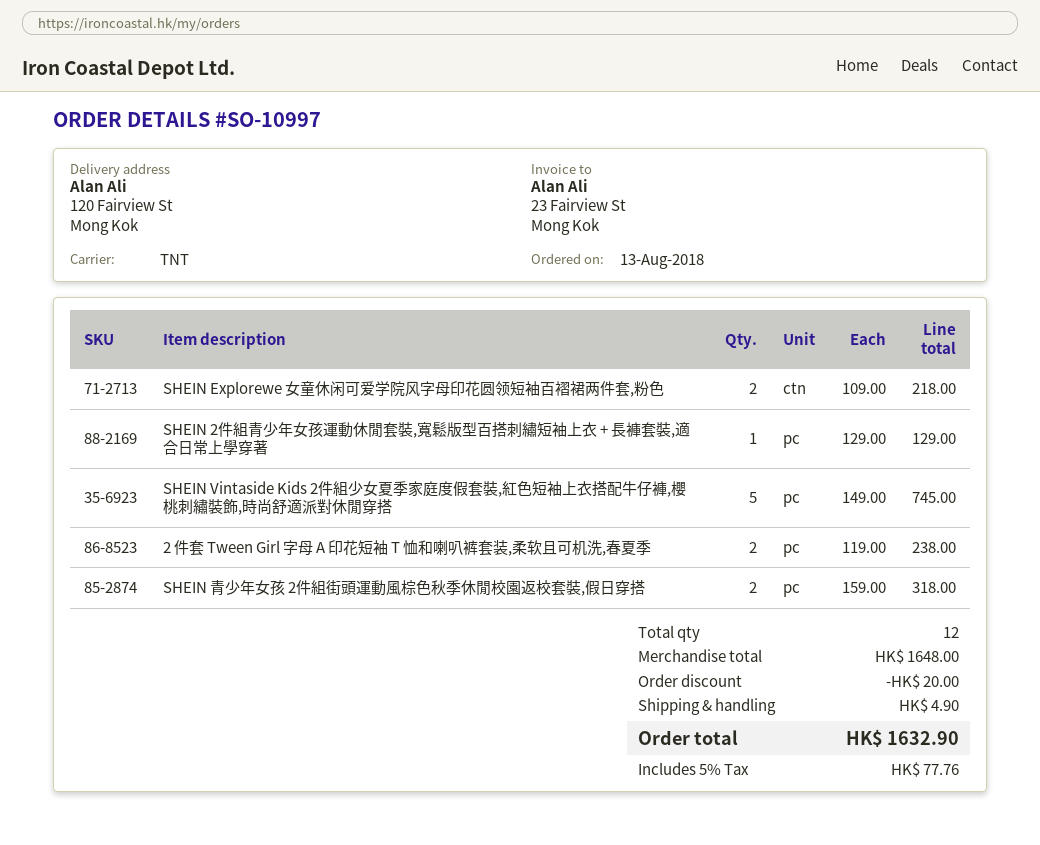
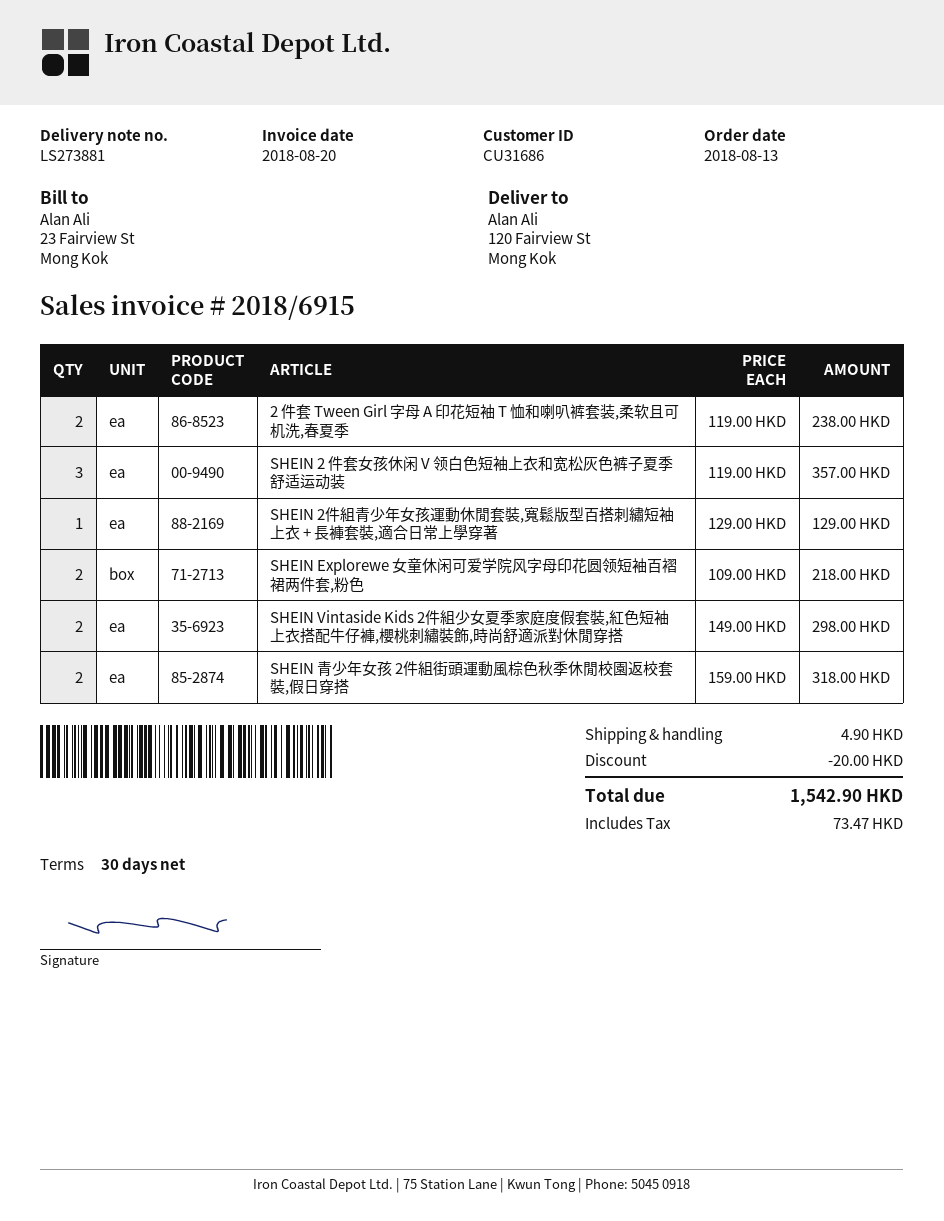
SHEIN Vintaside Kids 2件組少女夏季家庭度假套裝,紅色短袖上衣搭配牛仔褲,櫻桃刺繡裝飾,時尚舒適派對休閒穿搭: 5 x 149.00 = 745.00 -> 2 x 149.00 = 298.00
SHEIN 2 件套女孩休闲 V 领白色短袖上衣和宽松灰色裤子夏季舒适运动装: none -> 3 x 119.00 = 357.00
tax: 77.76 -> 73.47
total: 1632.90 -> 1542.90

